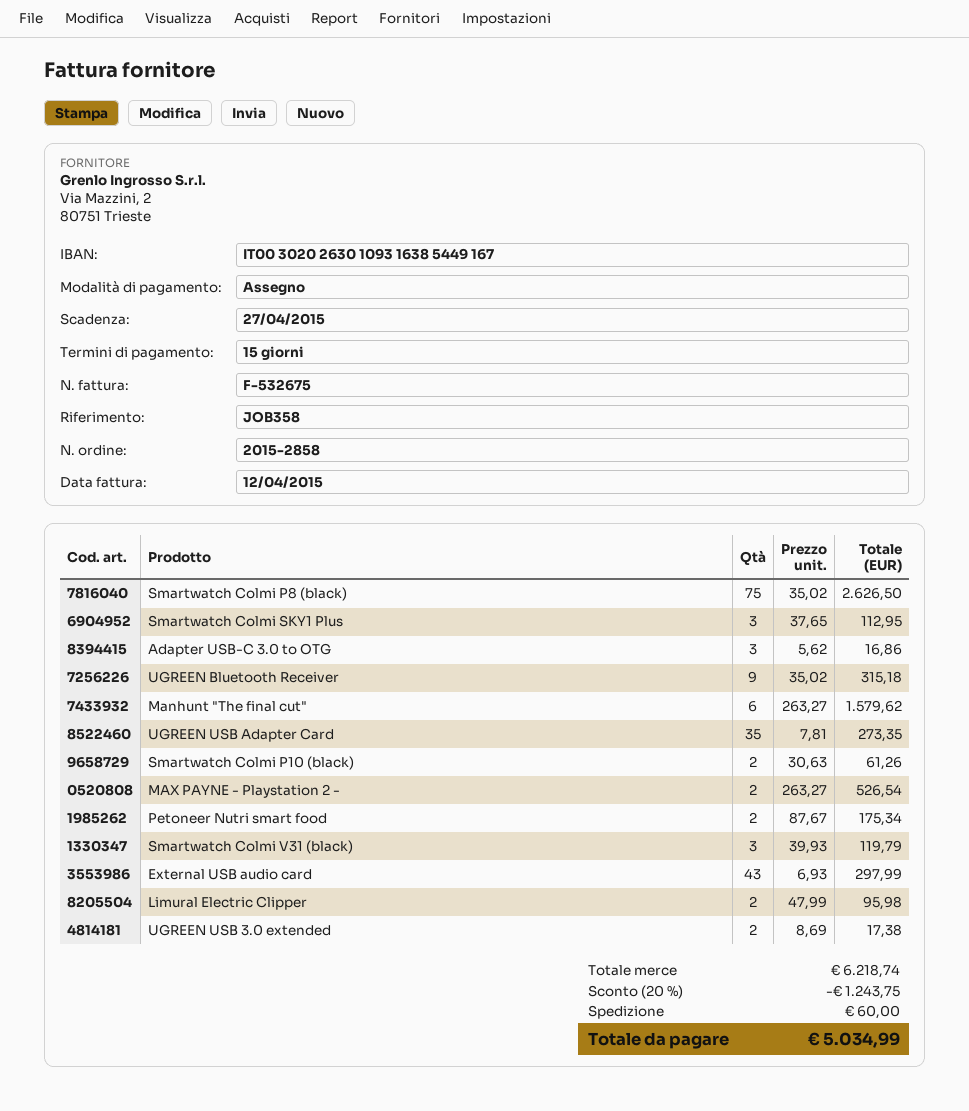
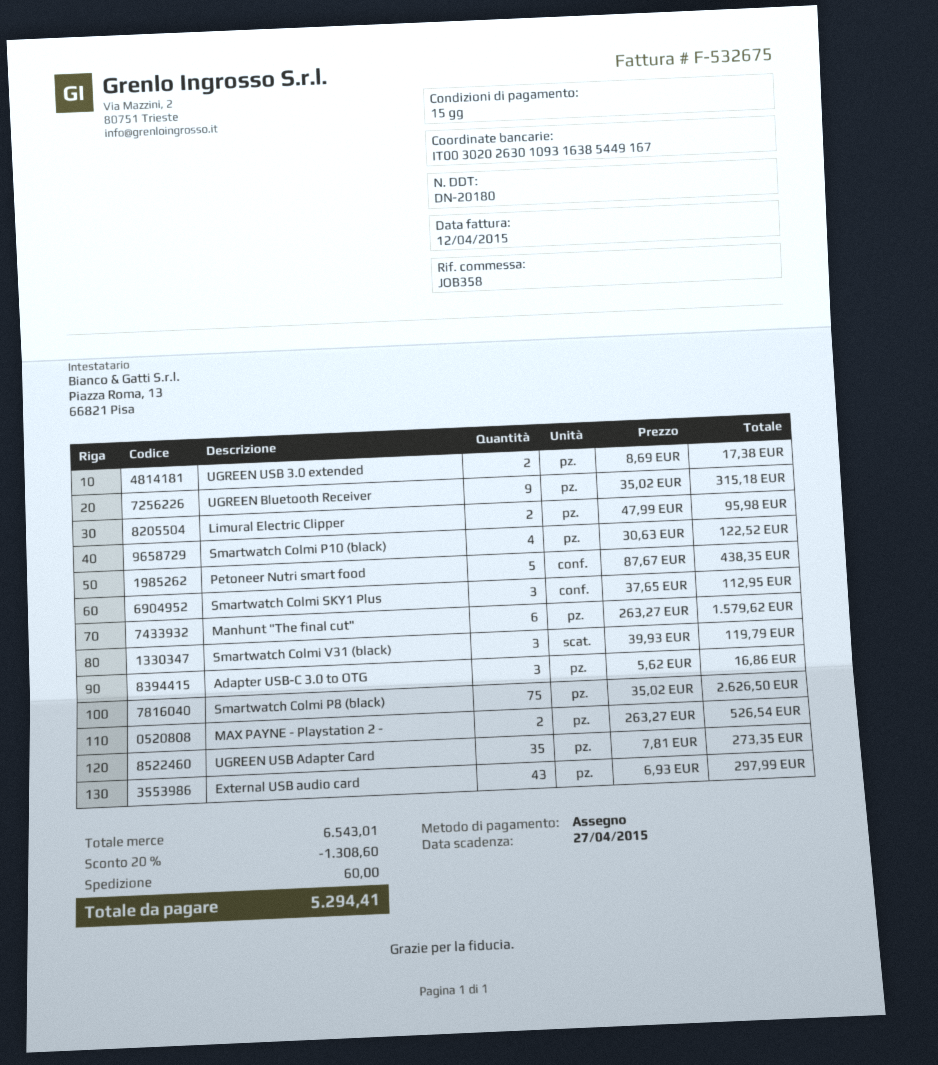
Smartwatch Colmi P10 (black): 2 x 30.63 = 61.26 -> 4 x 30.63 = 122.52
Petoneer Nutri smart food: 2 x 87.67 = 175.34 -> 5 x 87.67 = 438.35
subtotal: 6218.74 -> 6543.01
discount: 20% = 1243.75 -> 20% = 1308.60
total: 5034.99 -> 5294.41

